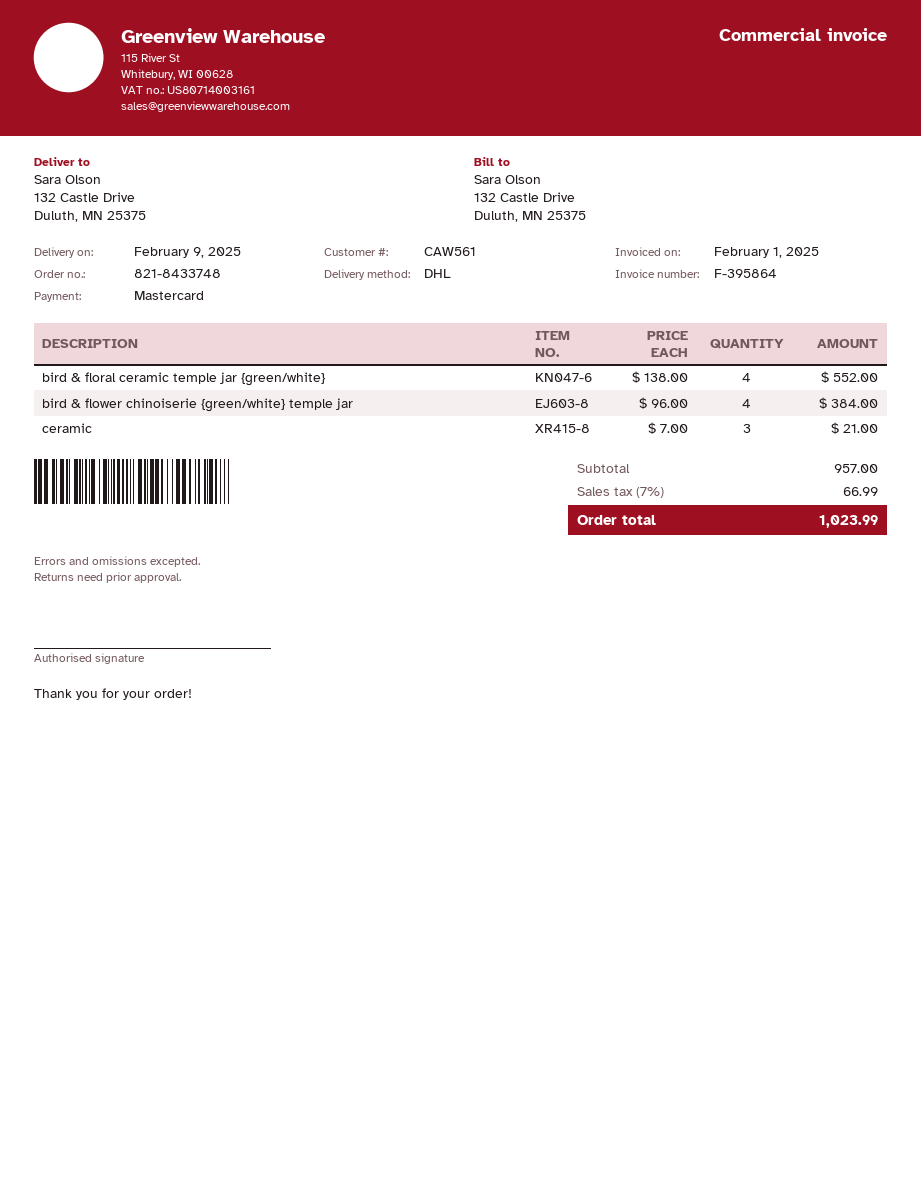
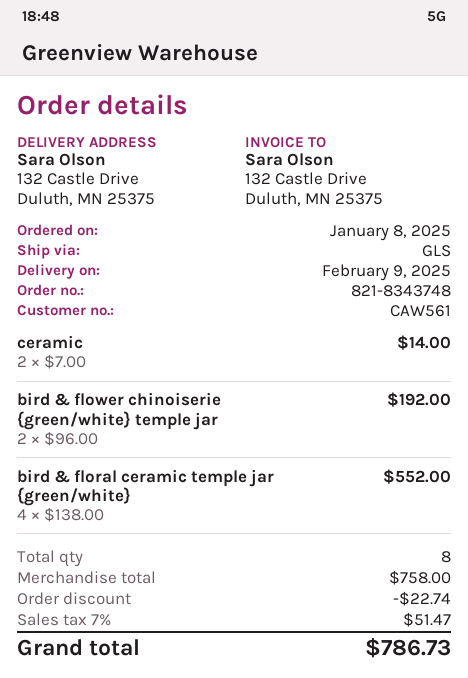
order number: 821-8433748 -> 821-8343748
shipping method: DHL -> GLS
bird & flower chinoiserie {green/white} temple jar: 4 x 96.00 = 384.00 -> 2 x 96.00 = 192.00
ceramic: 3 x 7.00 = 21.00 -> 2 x 7.00 = 14.00
subtotal: 957.00 -> 758.00
discount: none -> 22.74
tax: 7% = 66.99 -> 7% = 51.47
total: 1023.99 -> 786.73

